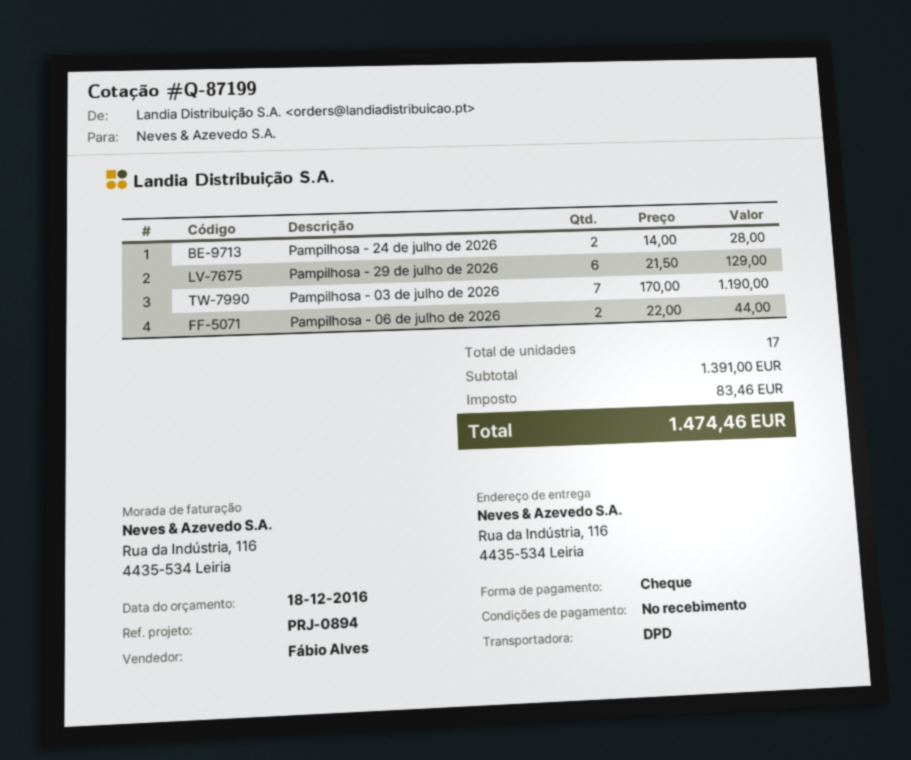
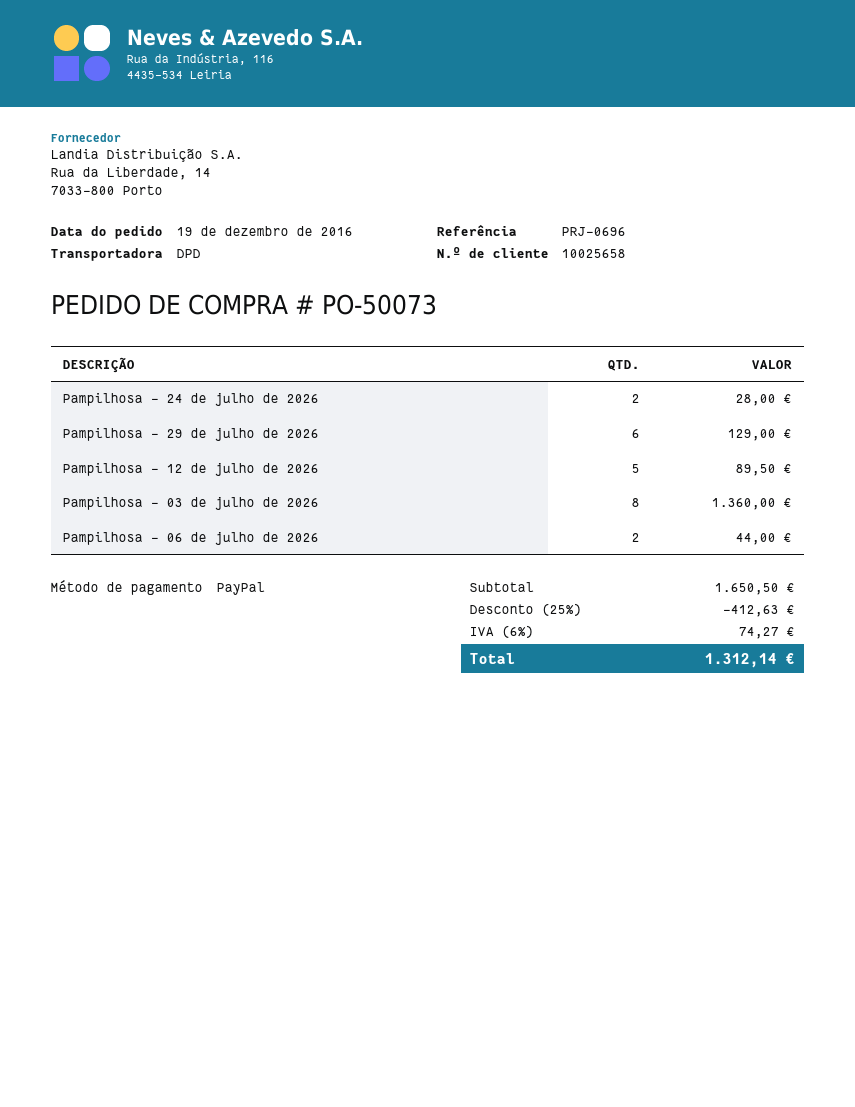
reference: PRJ-0894 -> PRJ-0696
payment method: cheque -> PayPal
Pampilhosa - 03 de julho de 2026: 7 for 1190.00 -> 8 for 1360.00
Pampilhosa - 12 de julho de 2026: none -> 5 for 89.50
subtotal: 1391.00 -> 1650.50
discount: none -> 25% = 412.63
tax: 83.46 -> 74.27
total: 1474.46 -> 1312.14

